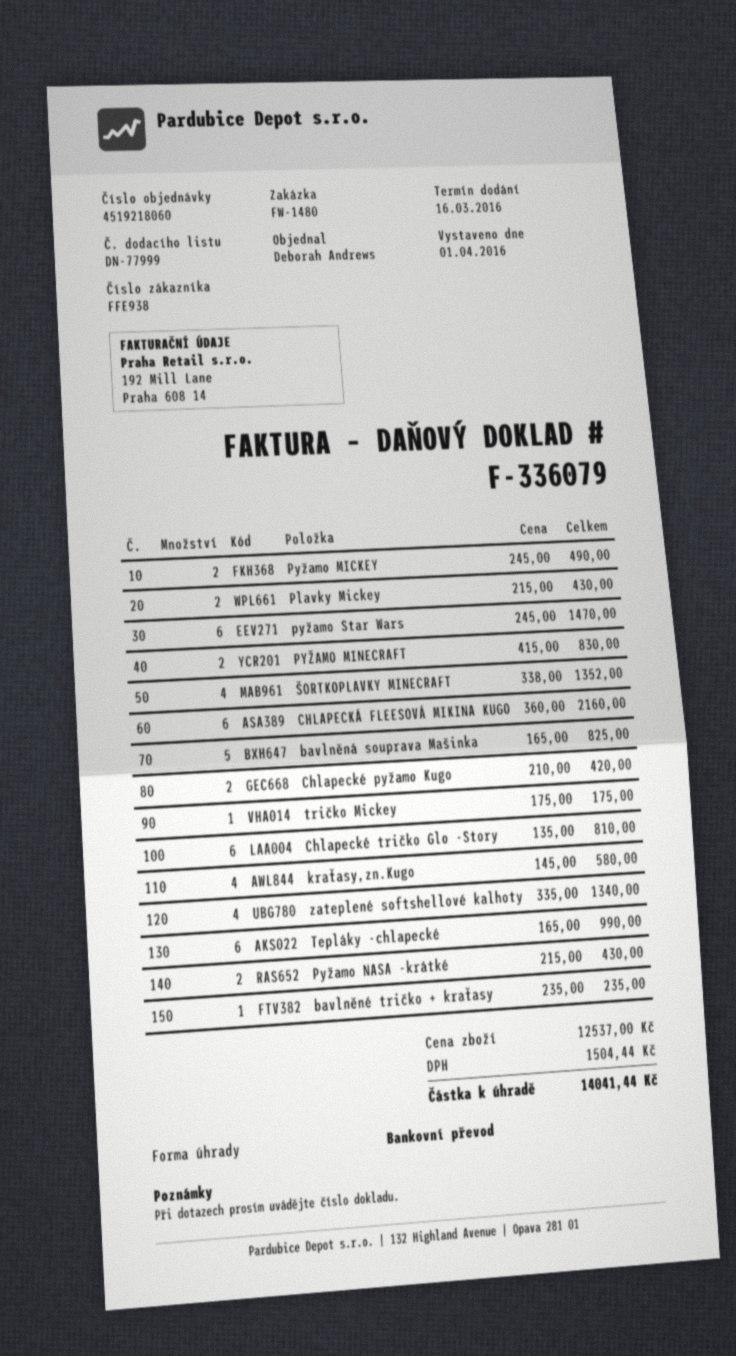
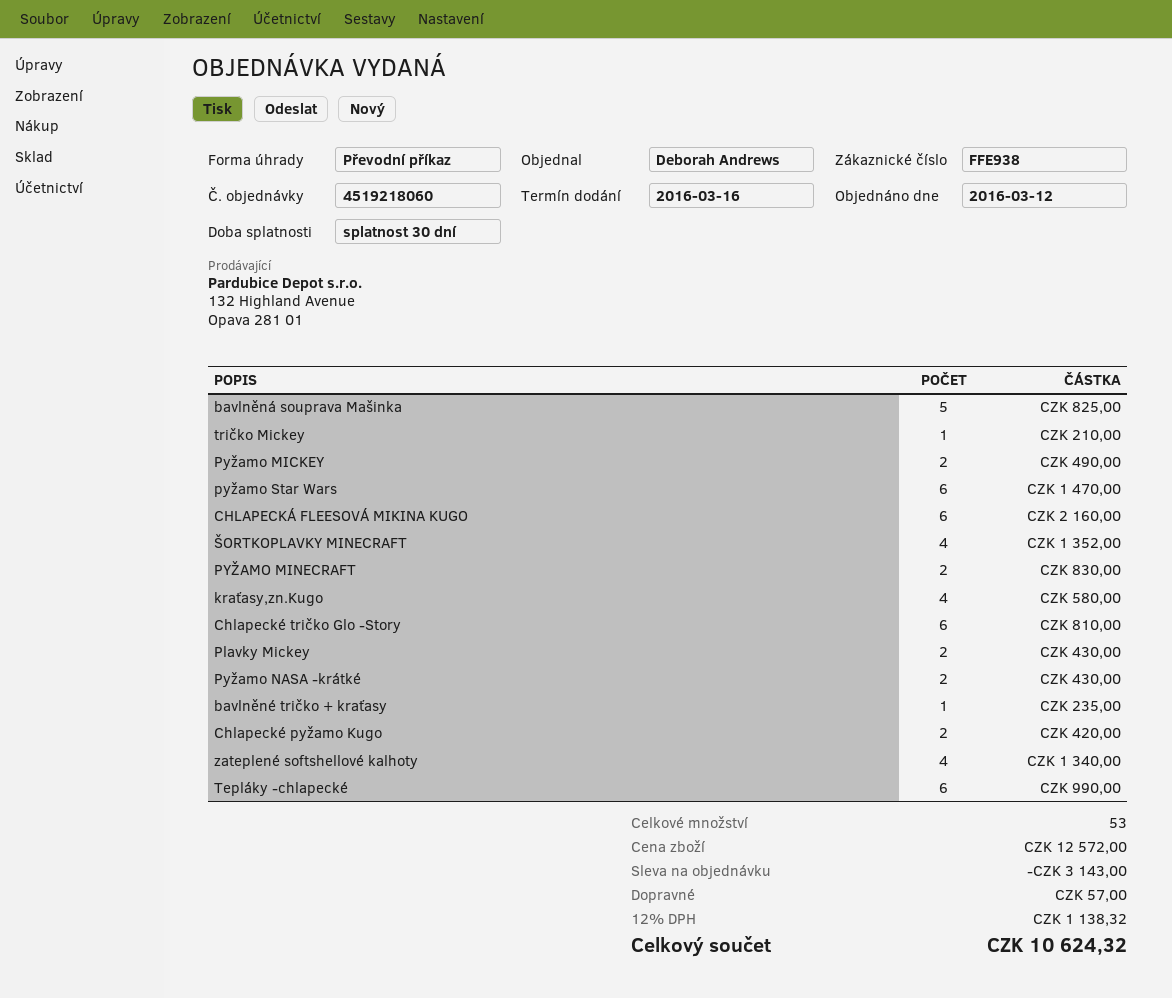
tričko Mickey: 1 for 175.00 -> 1 for 210.00
subtotal: 12537.00 -> 12572.00
discount: none -> 3143.00
shipping: none -> 57.00
tax: 1504.44 -> 1138.32
total: 14041.44 -> 10624.32

